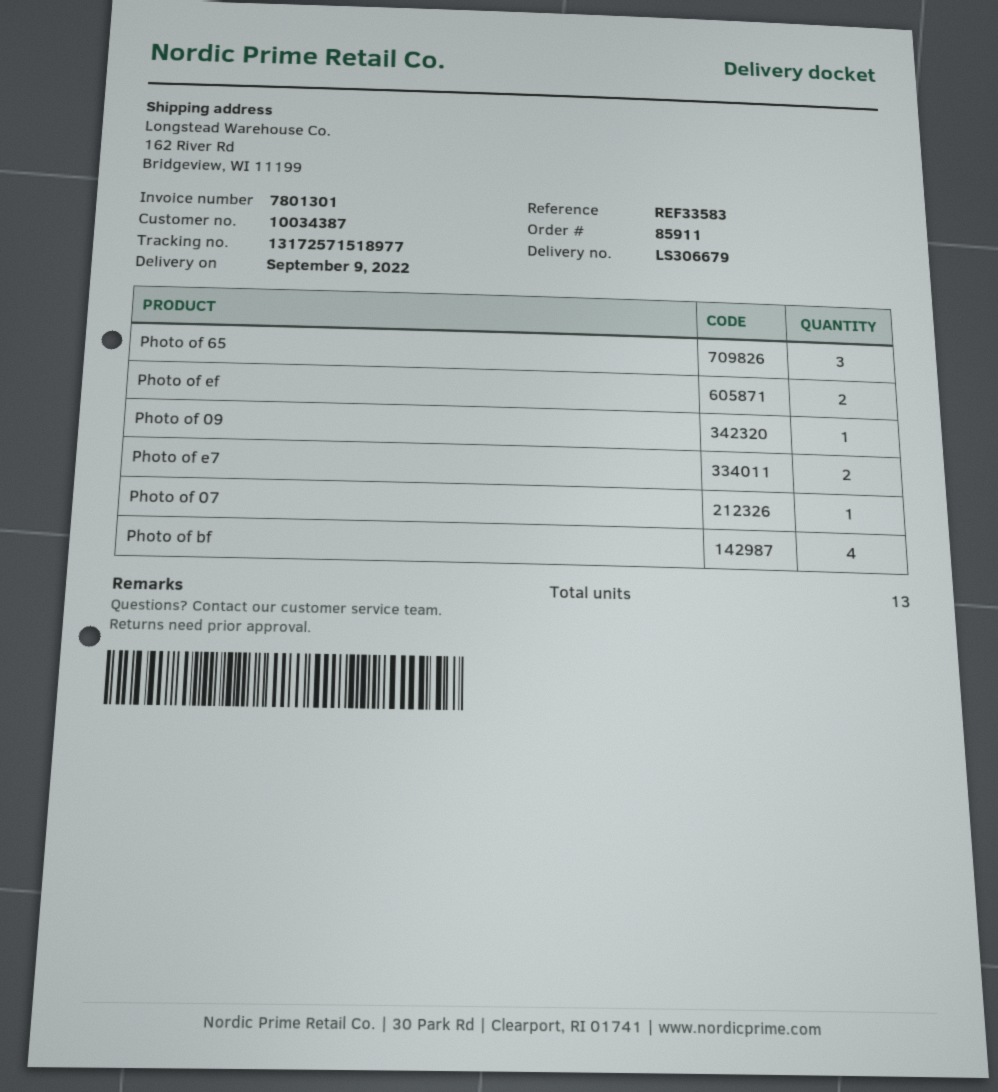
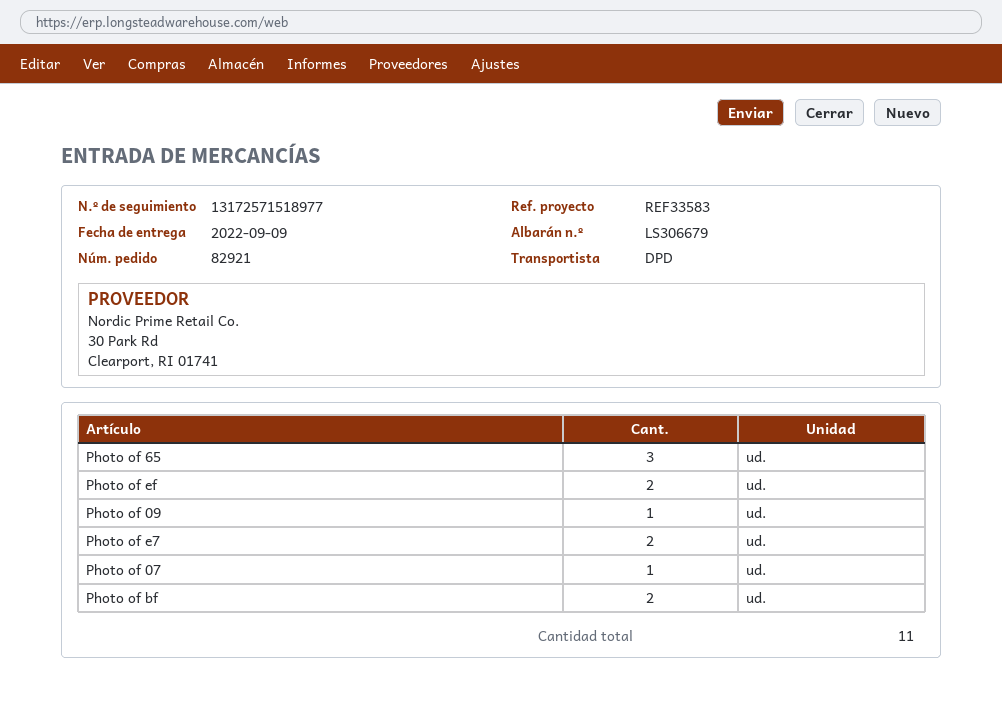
order number: 85911 -> 82921
Photo of bf: 4 -> 2
total quantity: 13 -> 11

